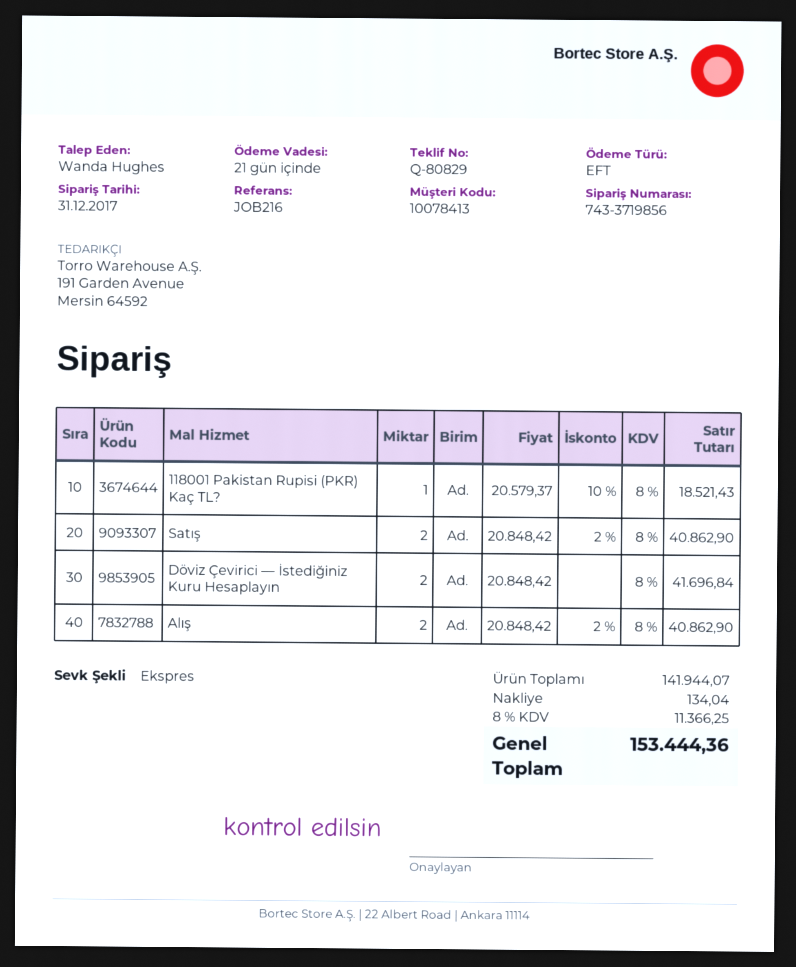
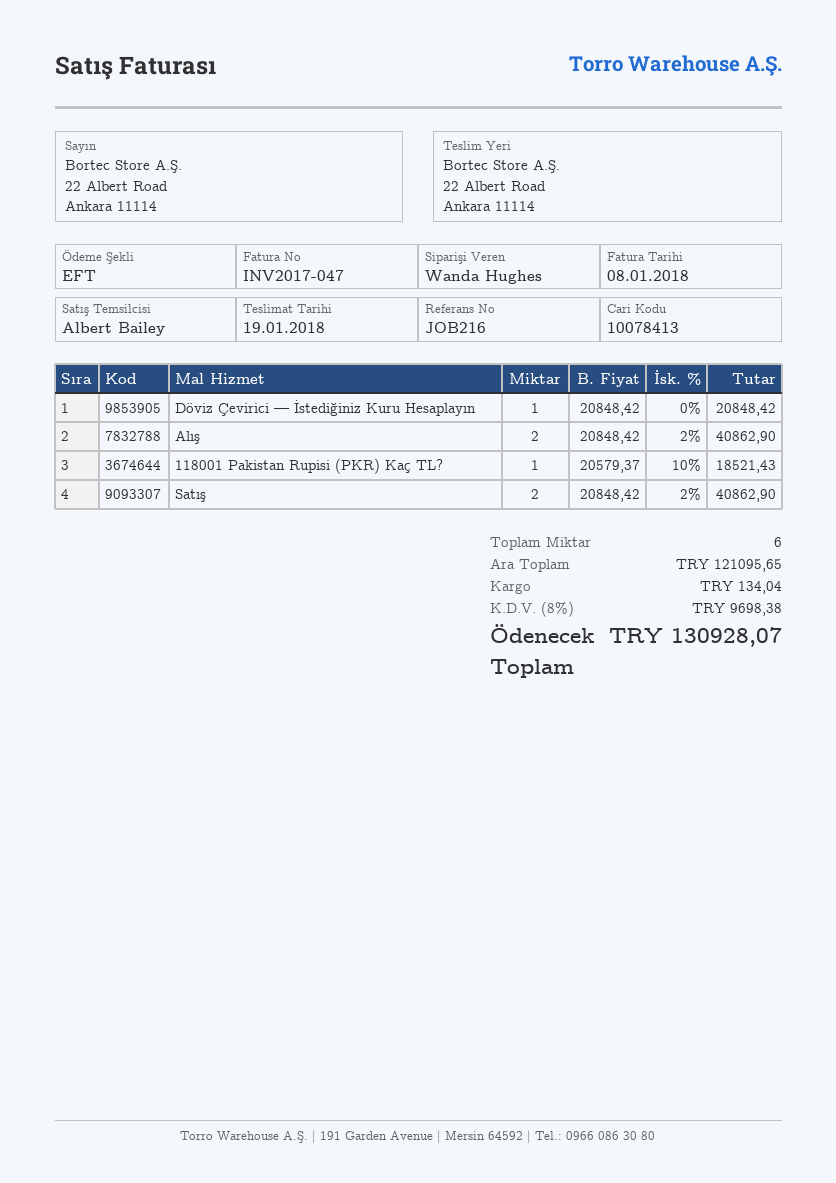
Döviz Çevirici — İstediğiniz Kuru Hesaplayın: 2 x 20848.42 = 41696.84 -> 1 x 20848.42 = 20848.42
subtotal: 141944.07 -> 121095.65
tax: 8% = 11366.25 -> 8% = 9698.38
total: 153444.36 -> 130928.07

